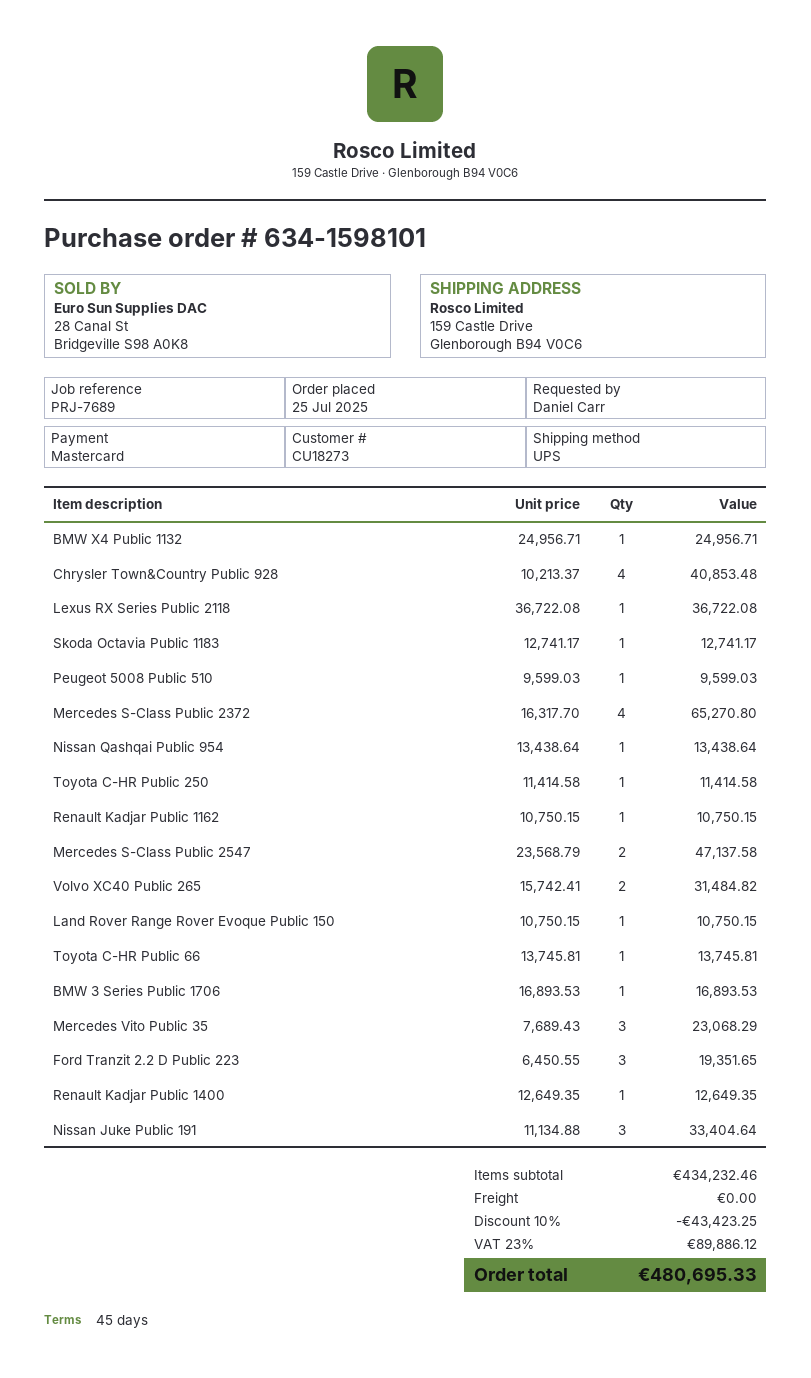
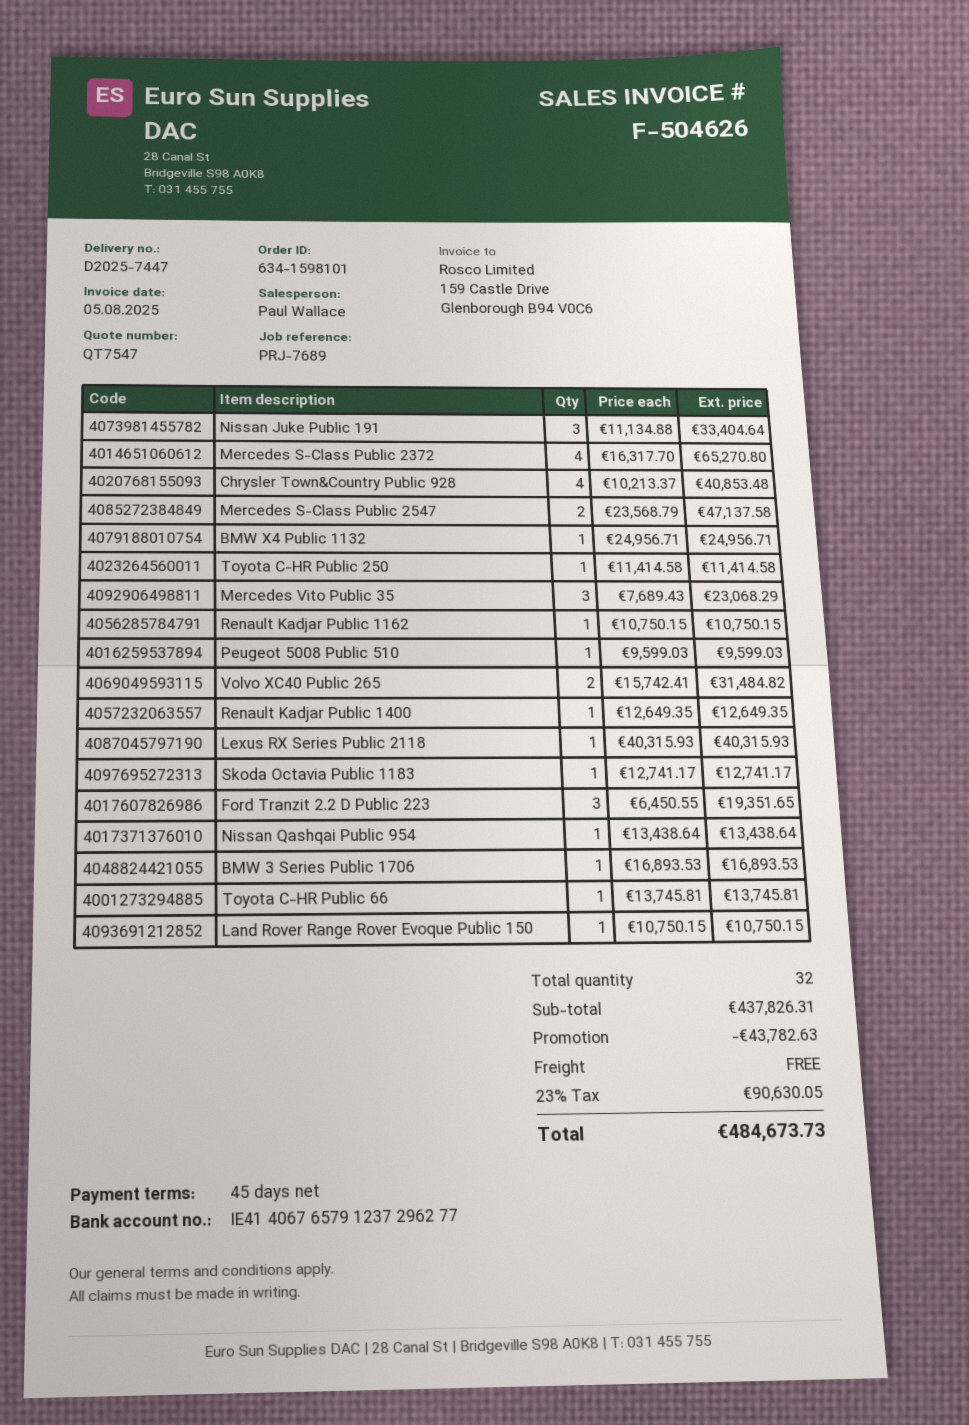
Lexus RX Series Public 2118: 1 x 36722.08 = 36722.08 -> 1 x 40315.93 = 40315.93
subtotal: 434232.46 -> 437826.31
discount: 43423.25 -> 43782.63
tax: 23% = 89886.12 -> 23% = 90630.05
total: 480695.33 -> 484673.73

